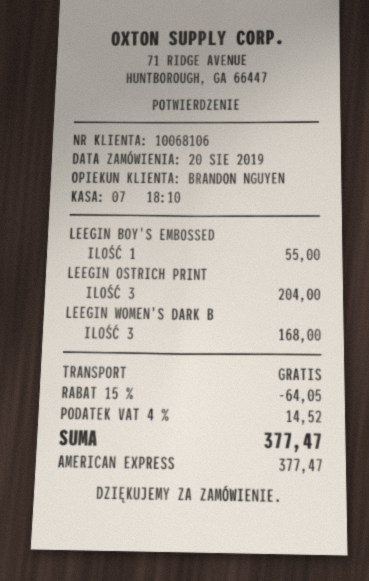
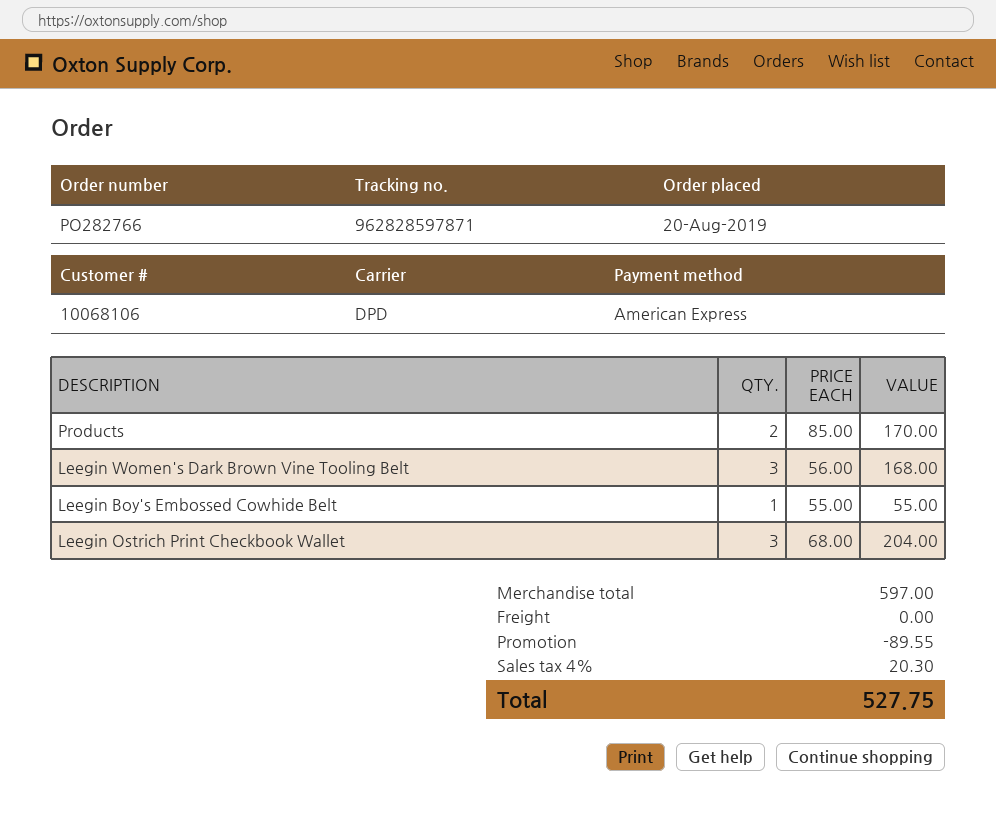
Products: none -> 2 for 170.00
discount: 64.05 -> 89.55
tax: 4% = 14.52 -> 4% = 20.30
total: 377.47 -> 527.75

